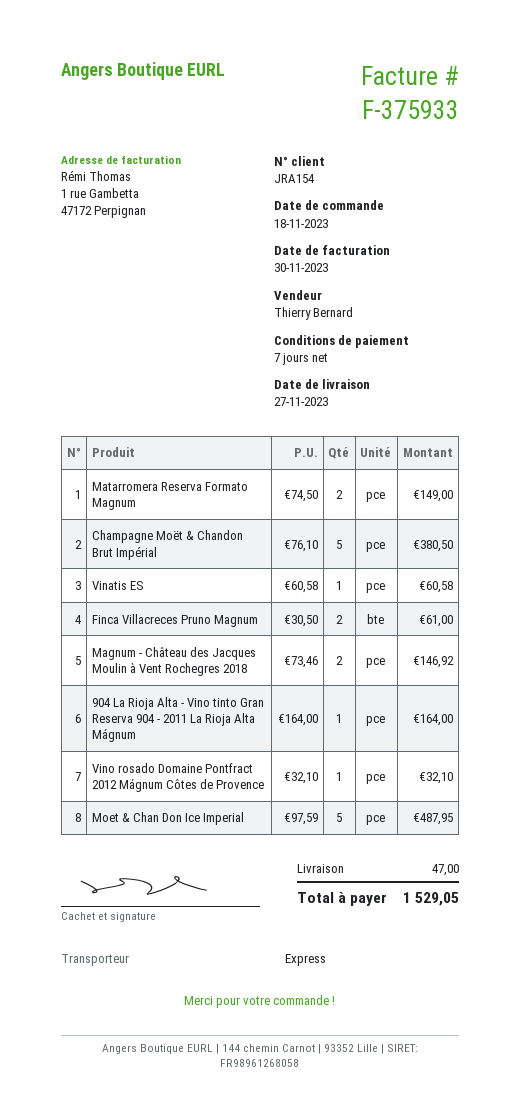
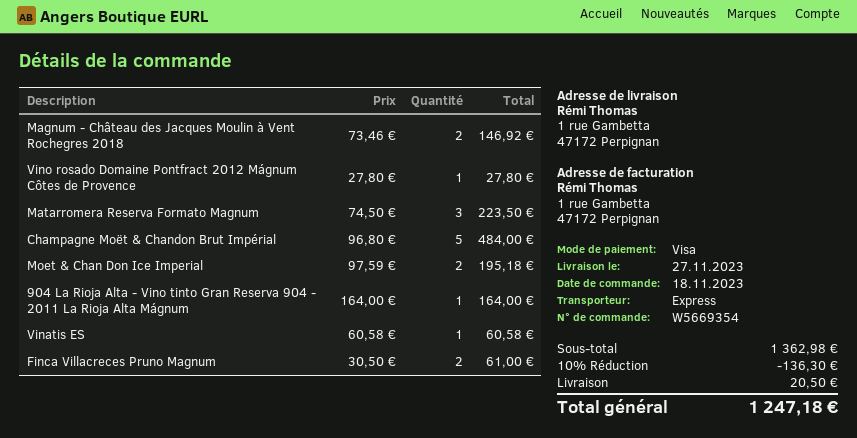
Matarromera Reserva Formato Magnum: 2 x 74.50 = 149.00 -> 3 x 74.50 = 223.50
Champagne Moët & Chandon Brut Impérial: 5 x 76.10 = 380.50 -> 5 x 96.80 = 484.00
Vino rosado Domaine Pontfract 2012 Mágnum Côtes de Provence: 1 x 32.10 = 32.10 -> 1 x 27.80 = 27.80
Moet & Chan Don Ice Imperial: 5 x 97.59 = 487.95 -> 2 x 97.59 = 195.18
discount: none -> 10% = 136.30
shipping: 47.00 -> 20.50
total: 1529.05 -> 1247.18

